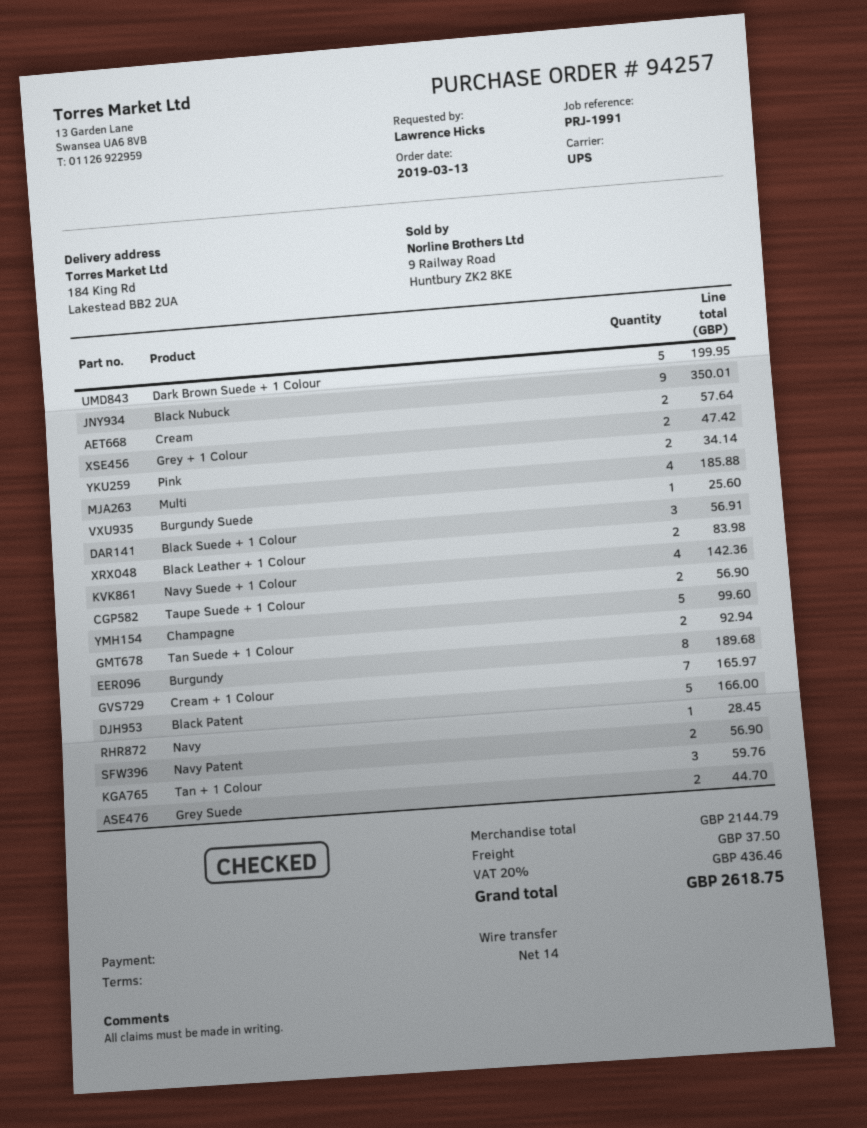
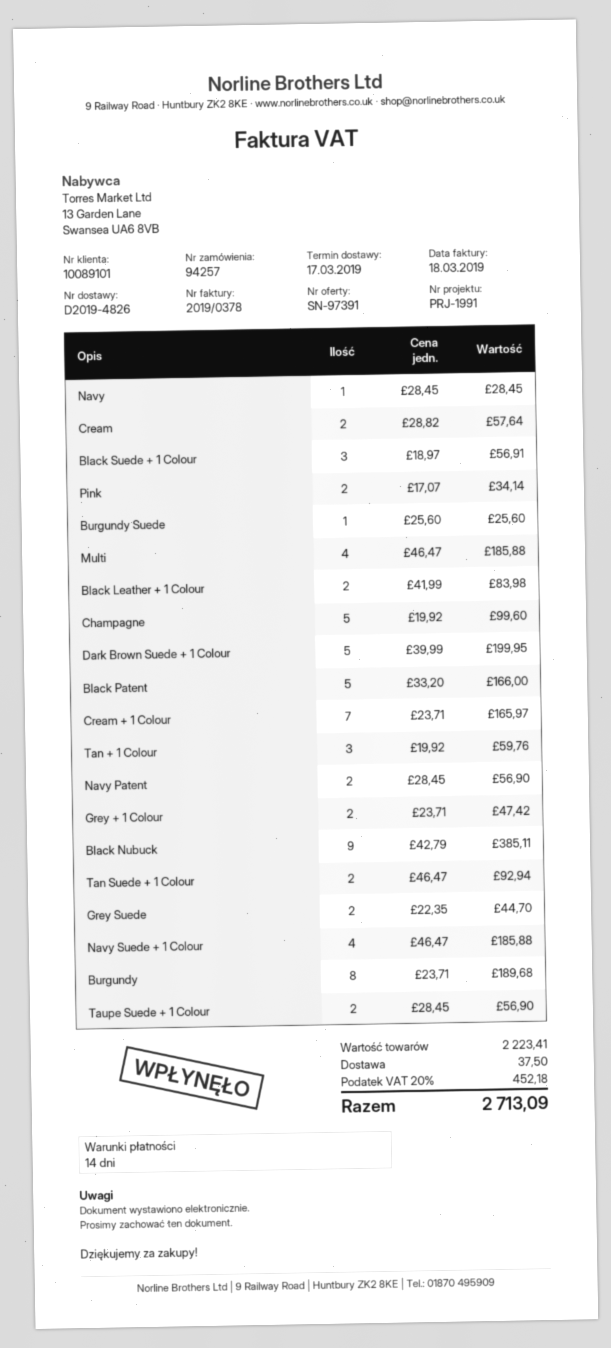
Black Nubuck: 9 for 350.01 -> 9 for 385.11
Navy Suede + 1 Colour: 4 for 142.36 -> 4 for 185.88
subtotal: 2144.79 -> 2223.41
tax: 20% = 436.46 -> 20% = 452.18
total: 2618.75 -> 2713.09

